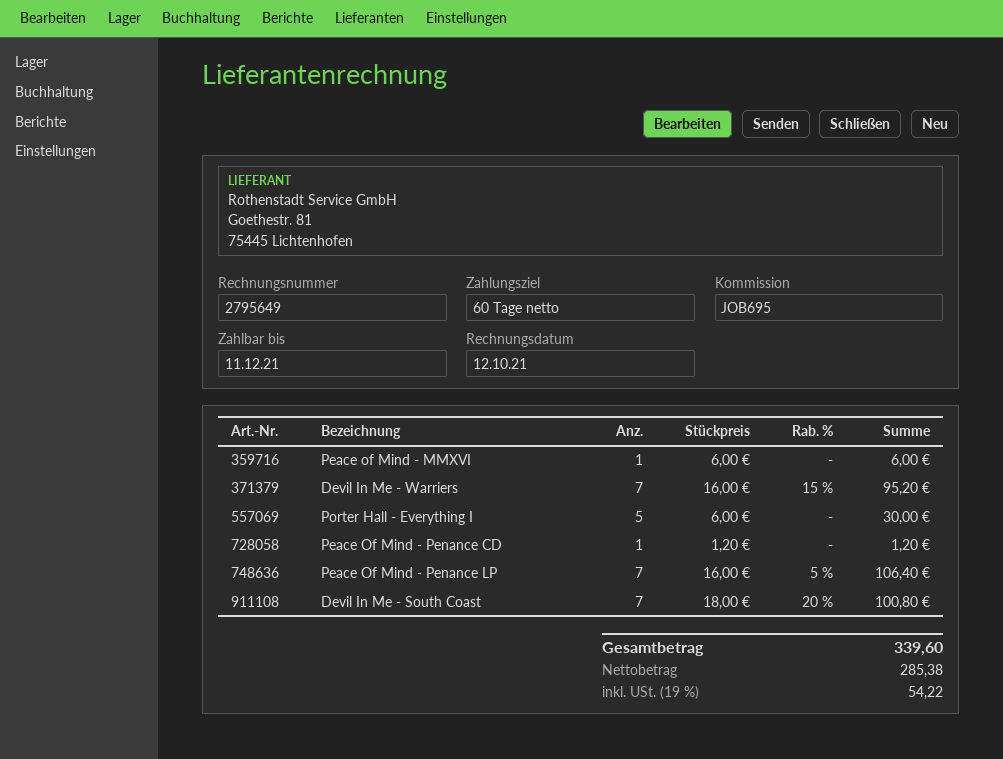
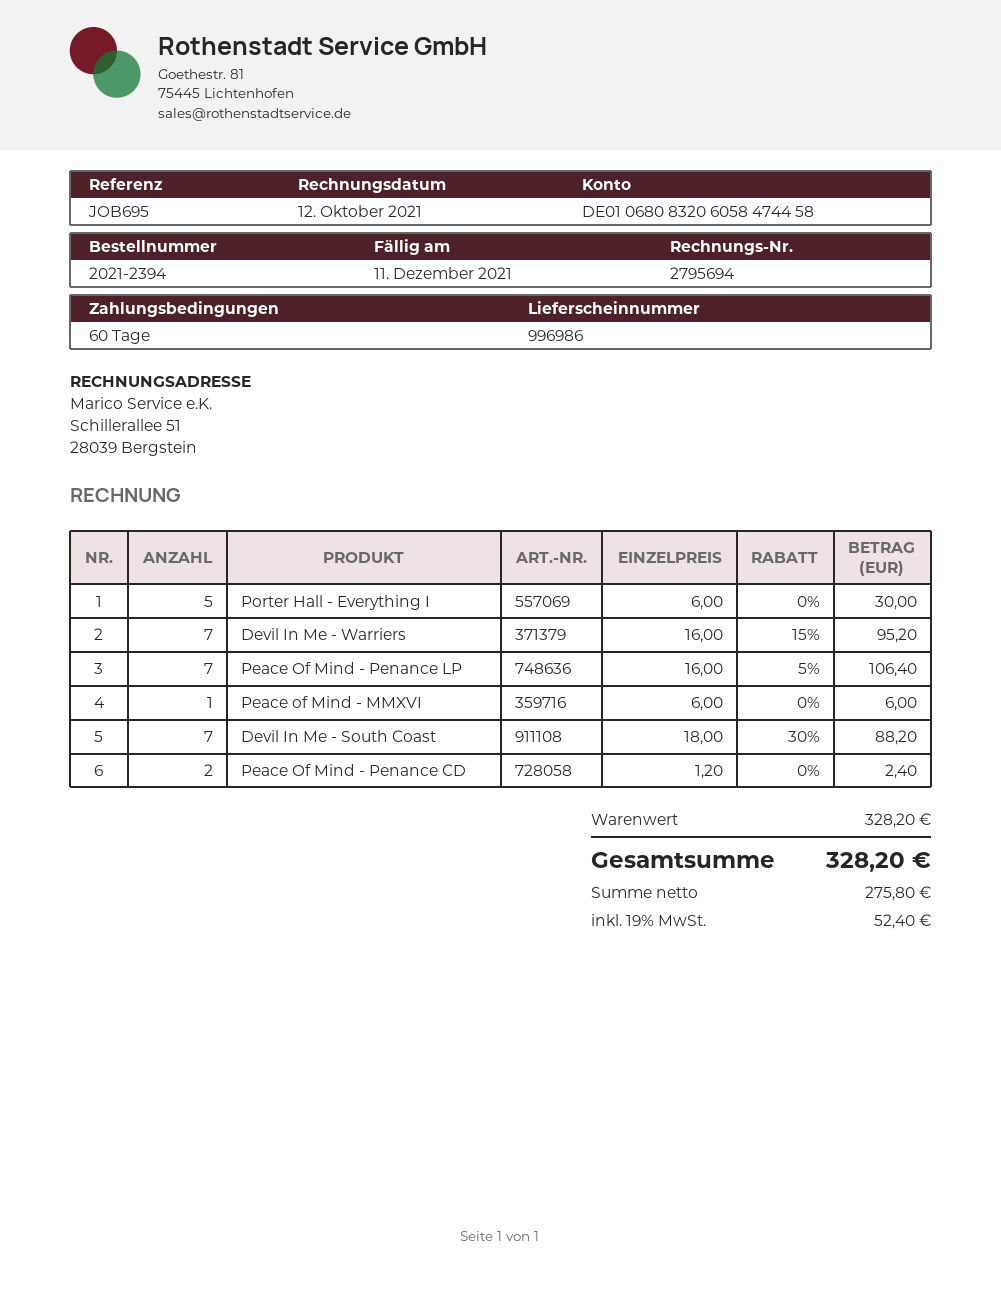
invoice number: 2795649 -> 2795694
Peace Of Mind - Penance CD: 1 x 1.20 = 1.20 -> 2 x 1.20 = 2.40
Devil In Me - South Coast: 7 x 18.00 - 20% = 100.80 -> 7 x 18.00 - 30% = 88.20
net: 285.38 -> 275.80
tax: 19% = 54.22 -> 19% = 52.40
total: 339.60 -> 328.20

